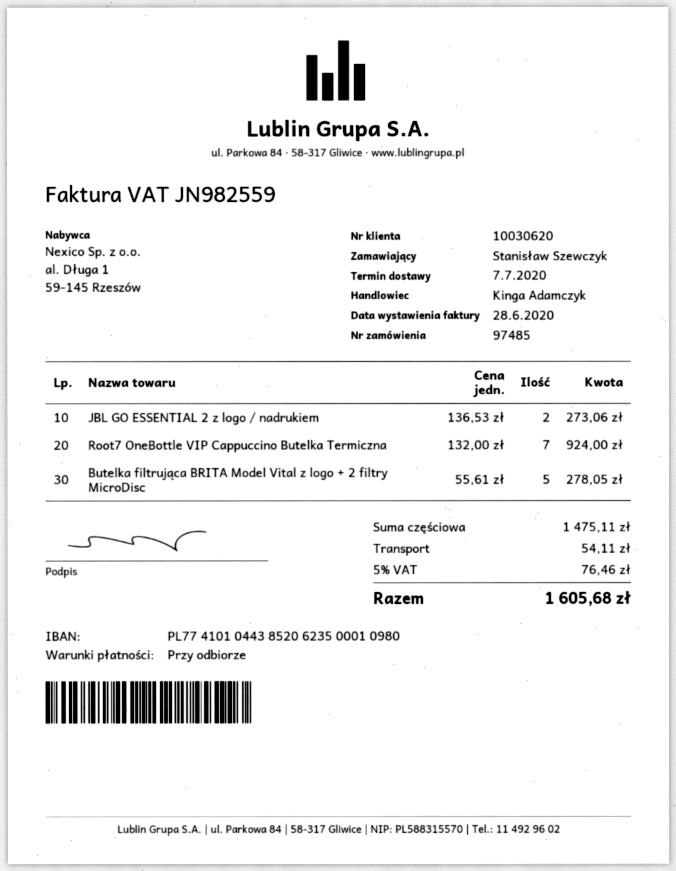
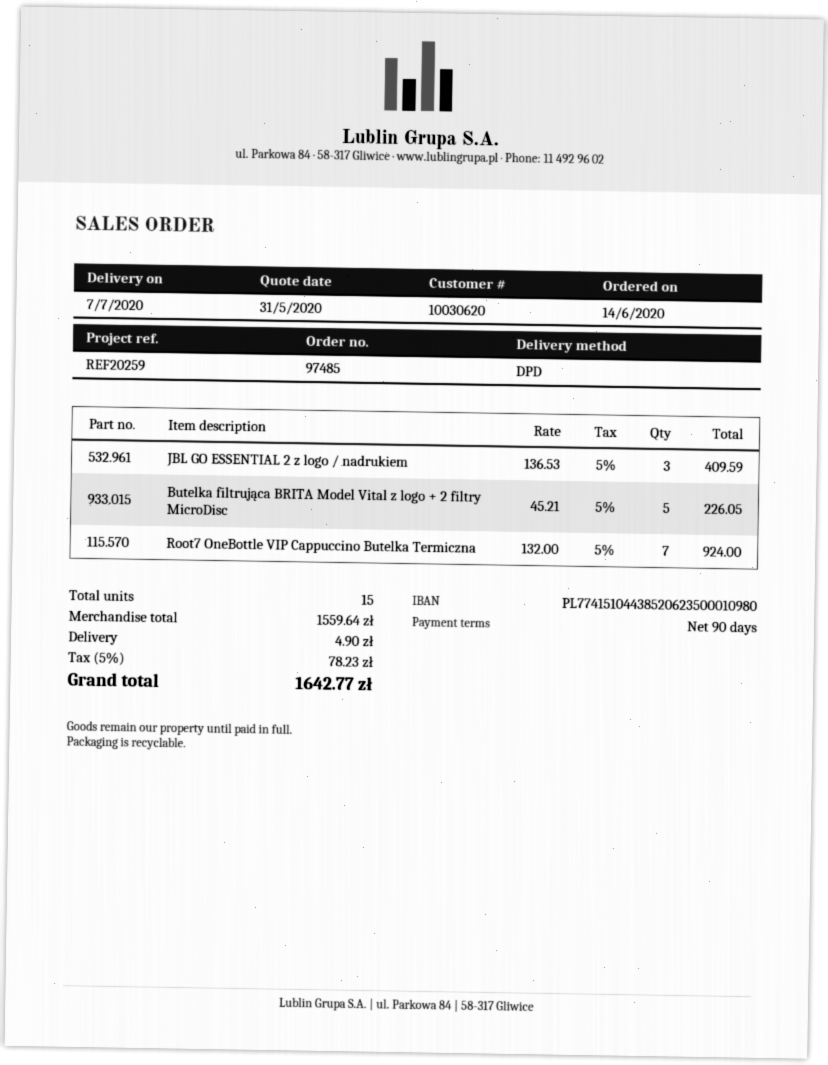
payment terms: on receipt -> 90 days
bank account: PL77410104438520623500010980 -> PL77415104438520623500010980
JBL GO ESSENTIAL 2 z logo / nadrukiem: 2 x 136.53 = 273.06 -> 3 x 136.53 = 409.59
Butelka filtrująca BRITA Model Vital z logo + 2 filtry MicroDisc: 5 x 55.61 = 278.05 -> 5 x 45.21 = 226.05
subtotal: 1475.11 -> 1559.64
shipping: 54.11 -> 4.90
tax: 5% = 76.46 -> 5% = 78.23
total: 1605.68 -> 1642.77

